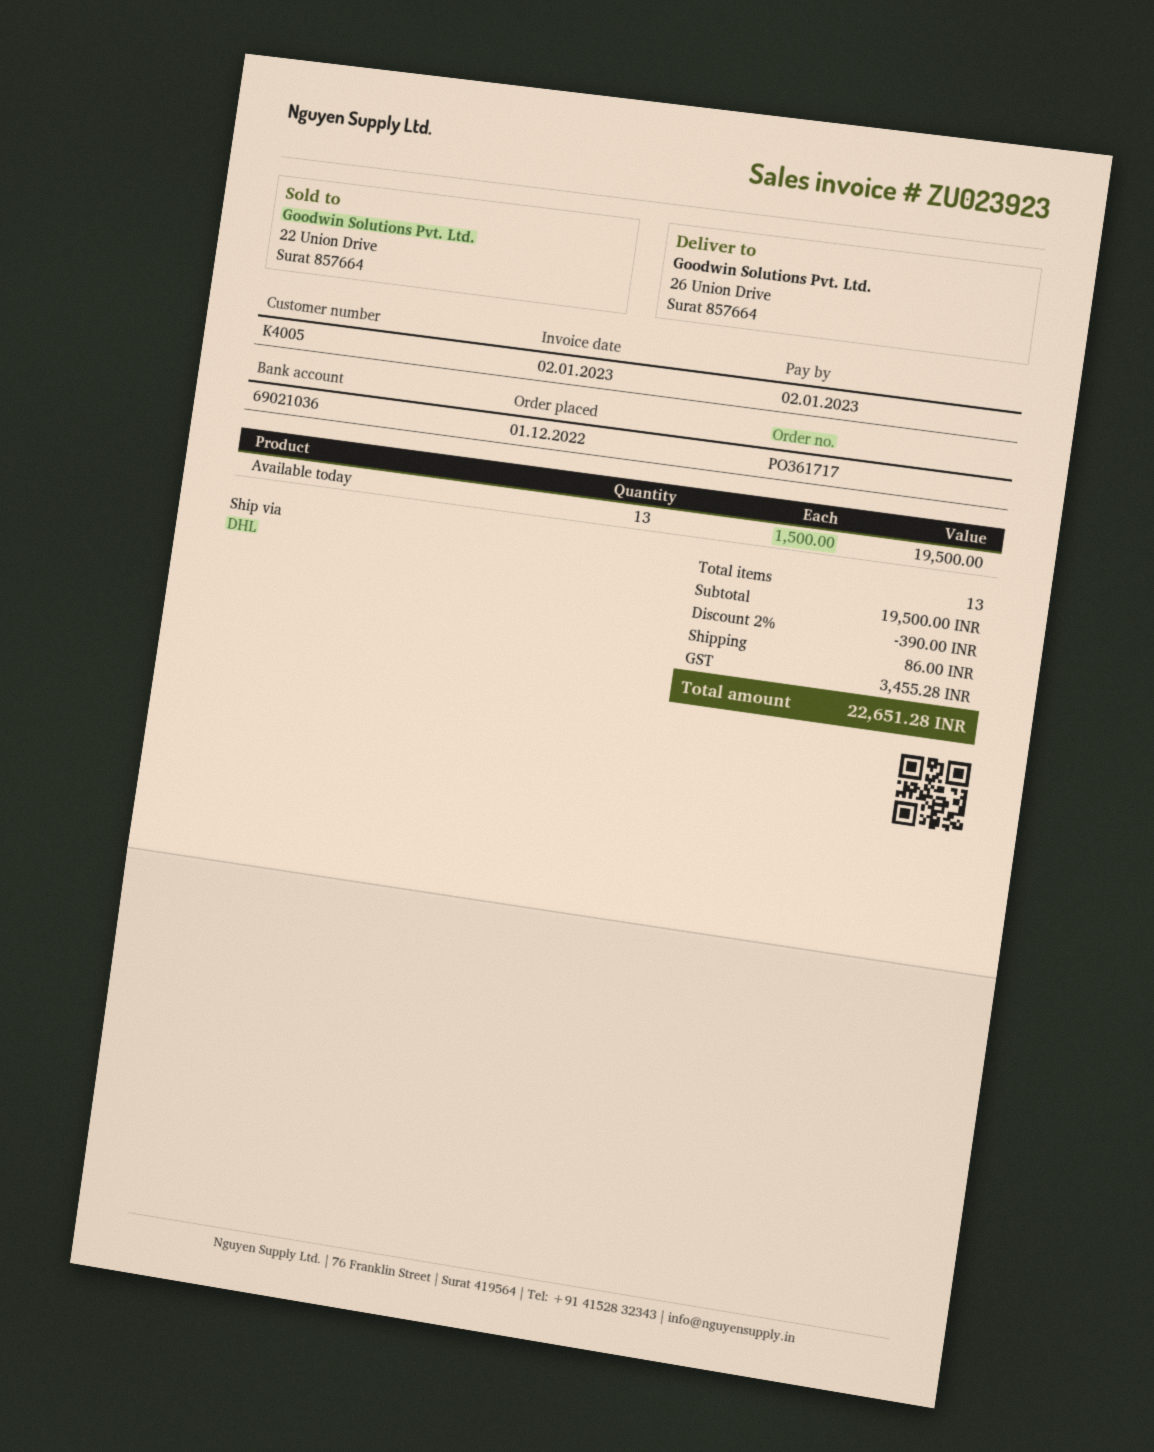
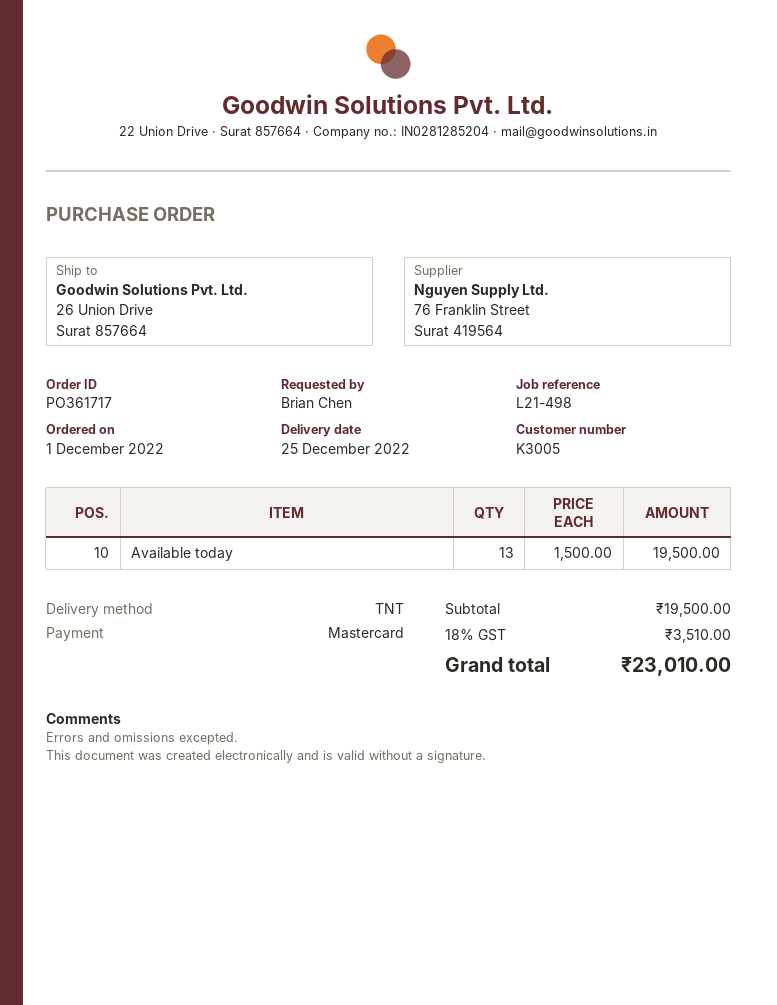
customer number: K4005 -> K3005
shipping method: DHL -> TNT
discount: 2% = 390.00 -> none
shipping: 86.00 -> none
tax: 3455.28 -> 3510.00
total: 22651.28 -> 23010.00

